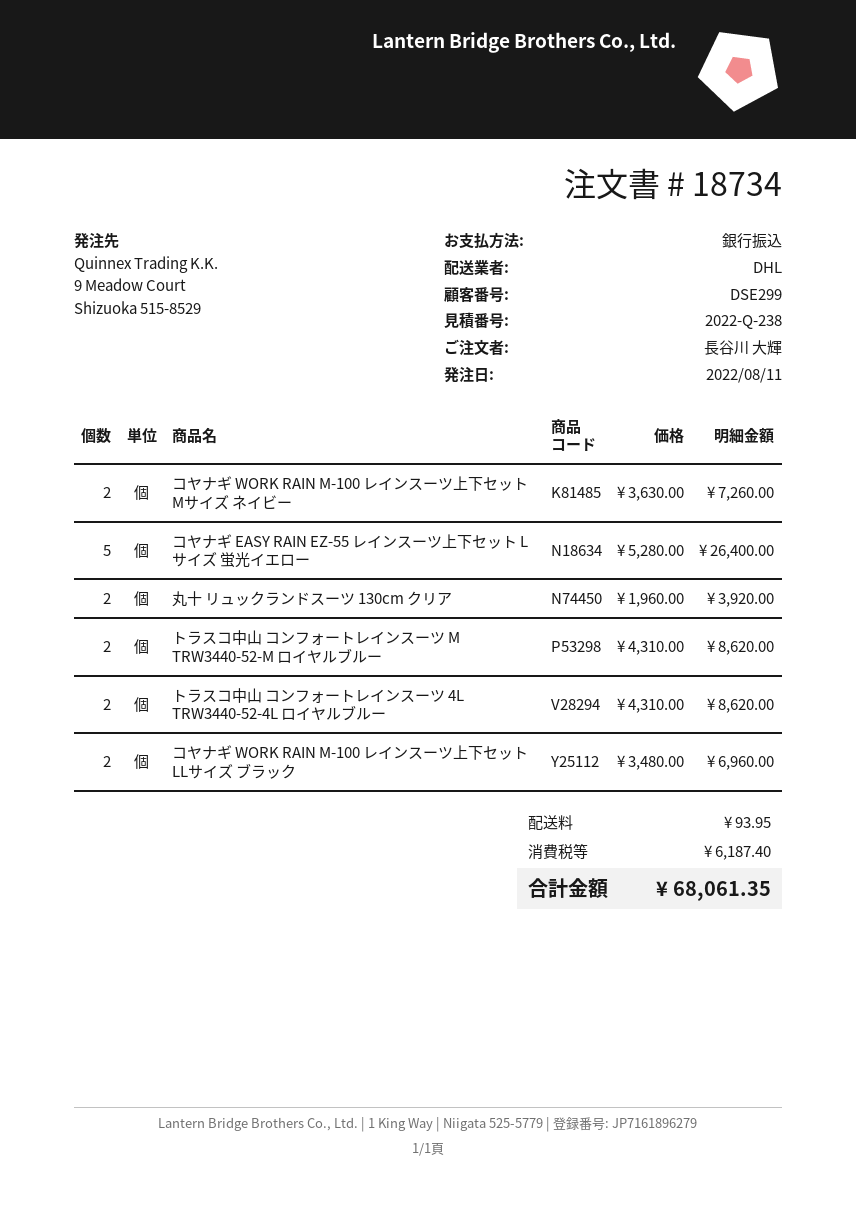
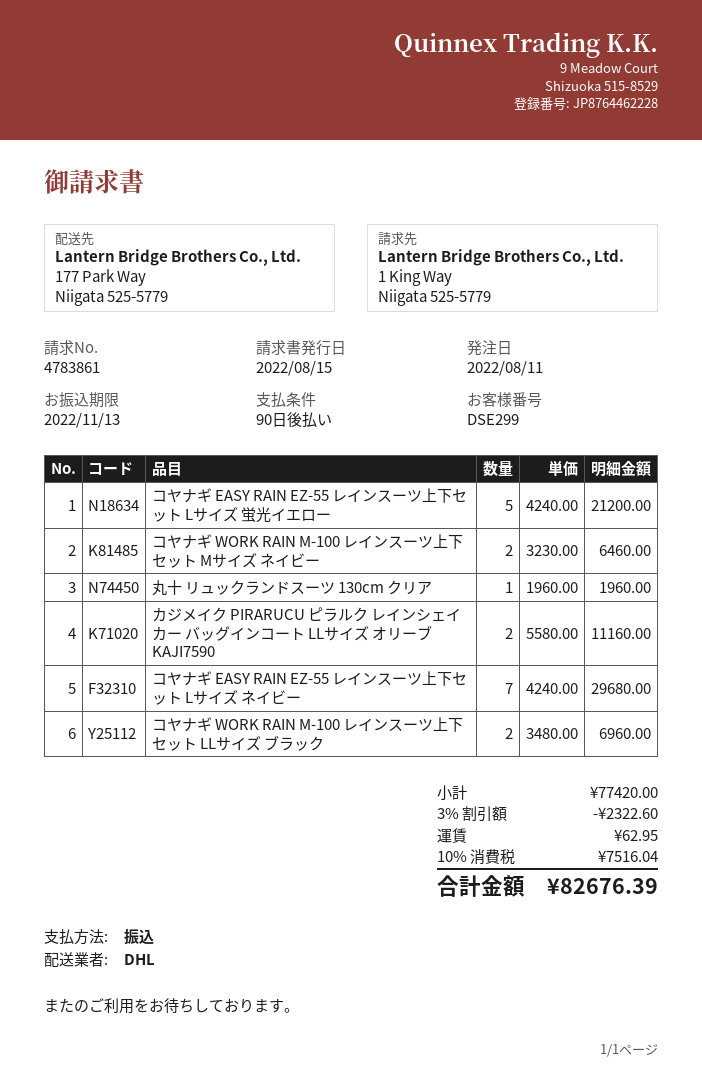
コヤナギ WORK RAIN M-100 レインスーツ上下セット Mサイズ ネイビー: 2 x 3630.00 = 7260.00 -> 2 x 3230.00 = 6460.00
コヤナギ EASY RAIN EZ-55 レインスーツ上下セット Lサイズ 蛍光イエロー: 5 x 5280.00 = 26400.00 -> 5 x 4240.00 = 21200.00
丸十 リュックランドスーツ 130cm クリア: 2 x 1960.00 = 3920.00 -> 1 x 1960.00 = 1960.00
トラスコ中山 コンフォートレインスーツ M TRW3440-52-M ロイヤルブルー: 2 x 4310.00 = 8620.00 -> none
トラスコ中山 コンフォートレインスーツ 4L TRW3440-52-4L ロイヤルブルー: 2 x 4310.00 = 8620.00 -> none
カジメイク PIRARUCU ピラルク レインシェイカー バッグインコート LLサイズ オリーブ KAJI7590: none -> 2 x 5580.00 = 11160.00
コヤナギ EASY RAIN EZ-55 レインスーツ上下セット Lサイズ ネイビー: none -> 7 x 4240.00 = 29680.00
discount: none -> 3% = 2322.60
shipping: 93.95 -> 62.95
tax: 6187.40 -> 7516.04
total: 68061.35 -> 82676.39

